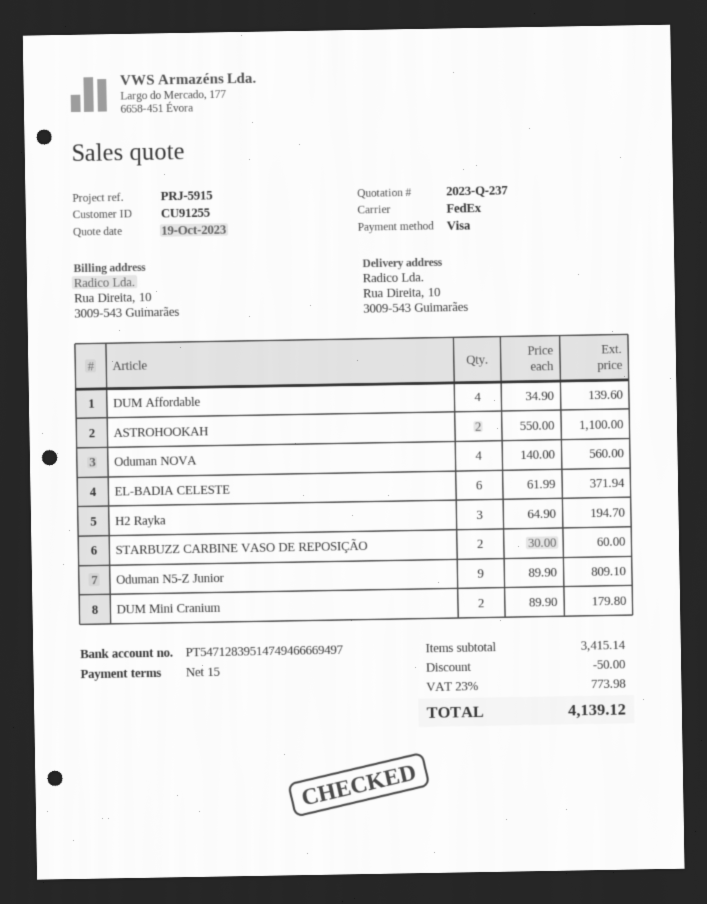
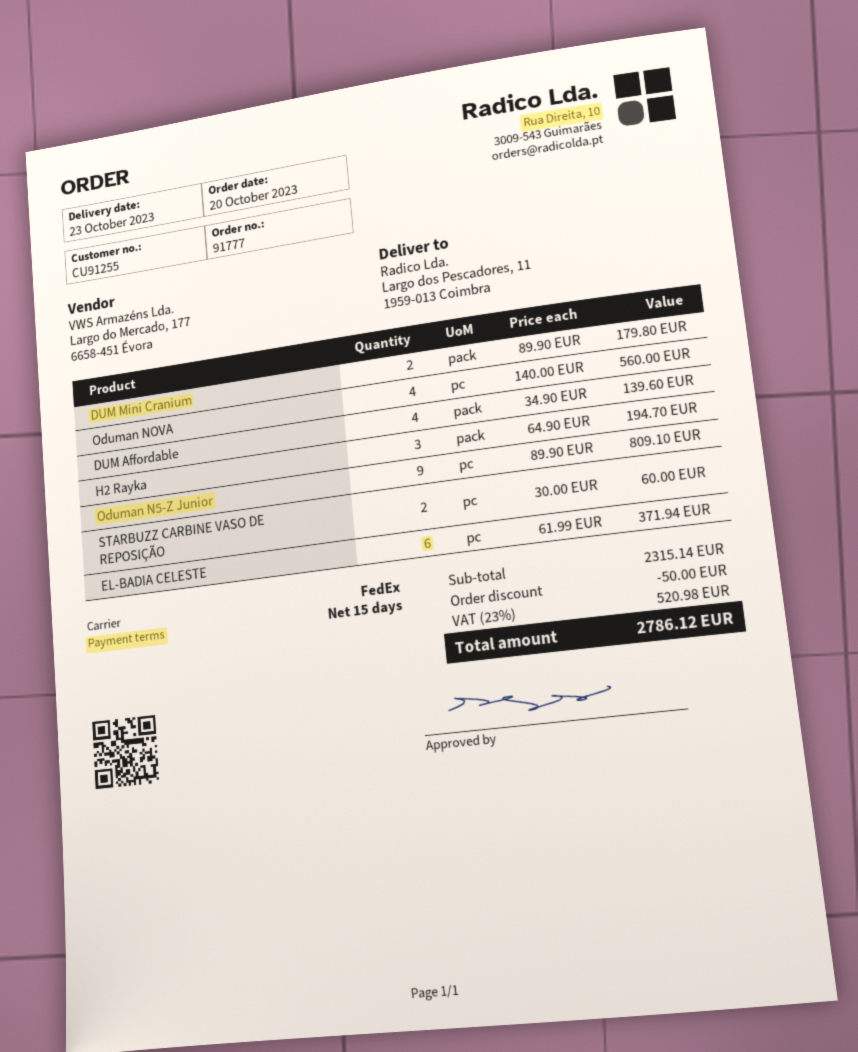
ship to: Rua Direita, 10, 3009-543 Guimarães -> Largo dos Pescadores, 11, 1959-013 Coimbra
ASTROHOOKAH: 2 x 550.00 = 1100.00 -> none
subtotal: 3415.14 -> 2315.14
tax: 23% = 773.98 -> 23% = 520.98
total: 4139.12 -> 2786.12

